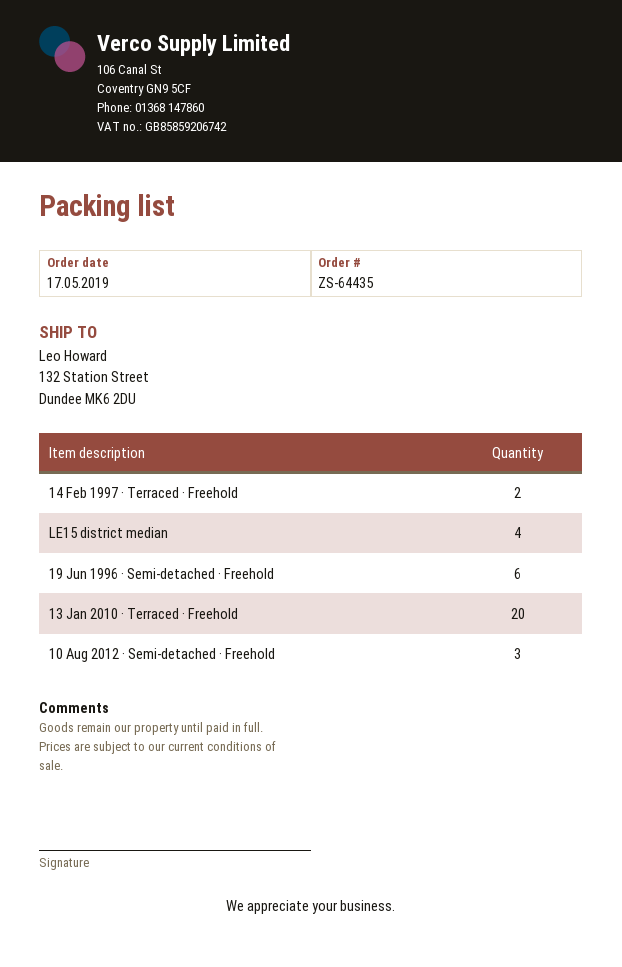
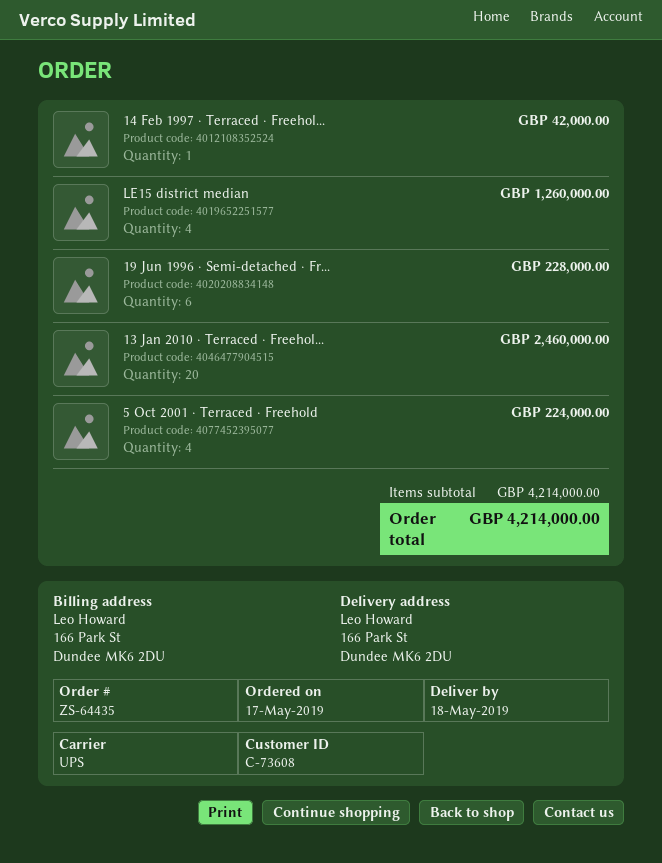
ship to: 132 Station Street, Dundee MK6 2DU -> 166 Park St, Dundee MK6 2DU
14 Feb 1997 · Terraced · Freehold: 2 -> 1
10 Aug 2012 · Semi-detached · Freehold: 3 -> none
5 Oct 2001 · Terraced · Freehold: none -> 4

